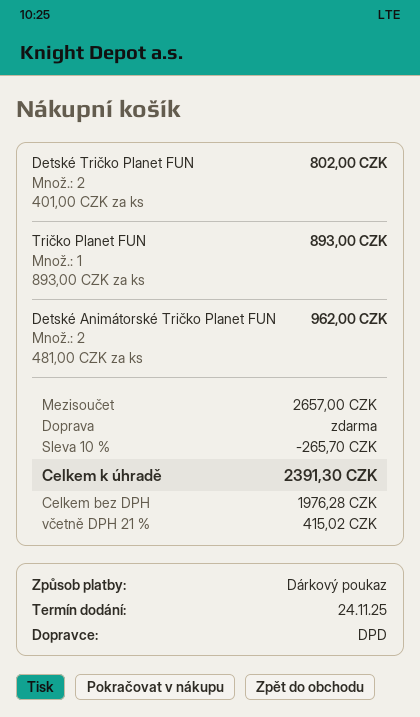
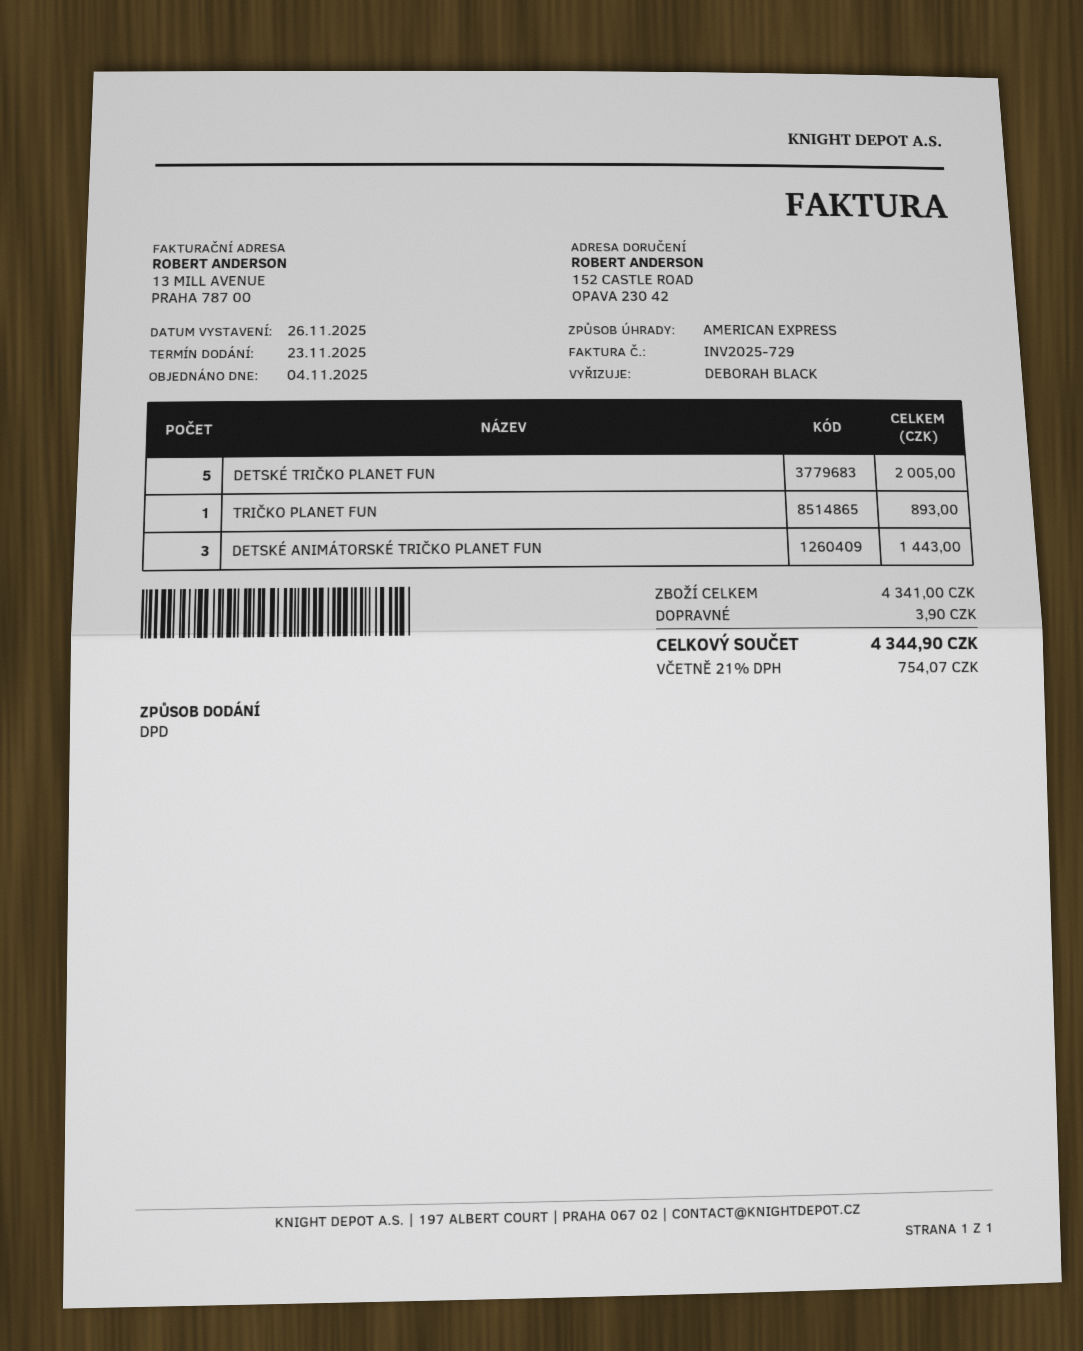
delivery date: 2025-11-24 -> 2025-11-23
payment method: gift card -> American Express
Detské Tričko Planet FUN: 2 for 802.00 -> 5 for 2005.00
Detské Animátorské Tričko Planet FUN: 2 for 962.00 -> 3 for 1443.00
subtotal: 2657.00 -> 4341.00
discount: 10% = 265.70 -> none
shipping: 0.00 -> 3.90
tax: 21% = 415.02 -> 21% = 754.07
total: 2391.30 -> 4344.90

